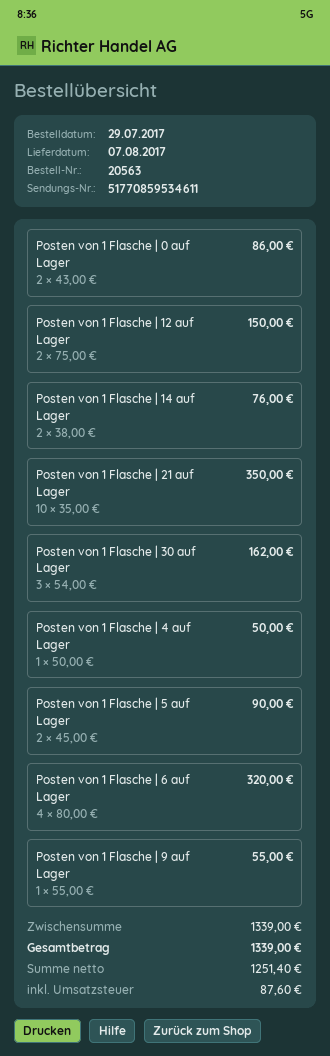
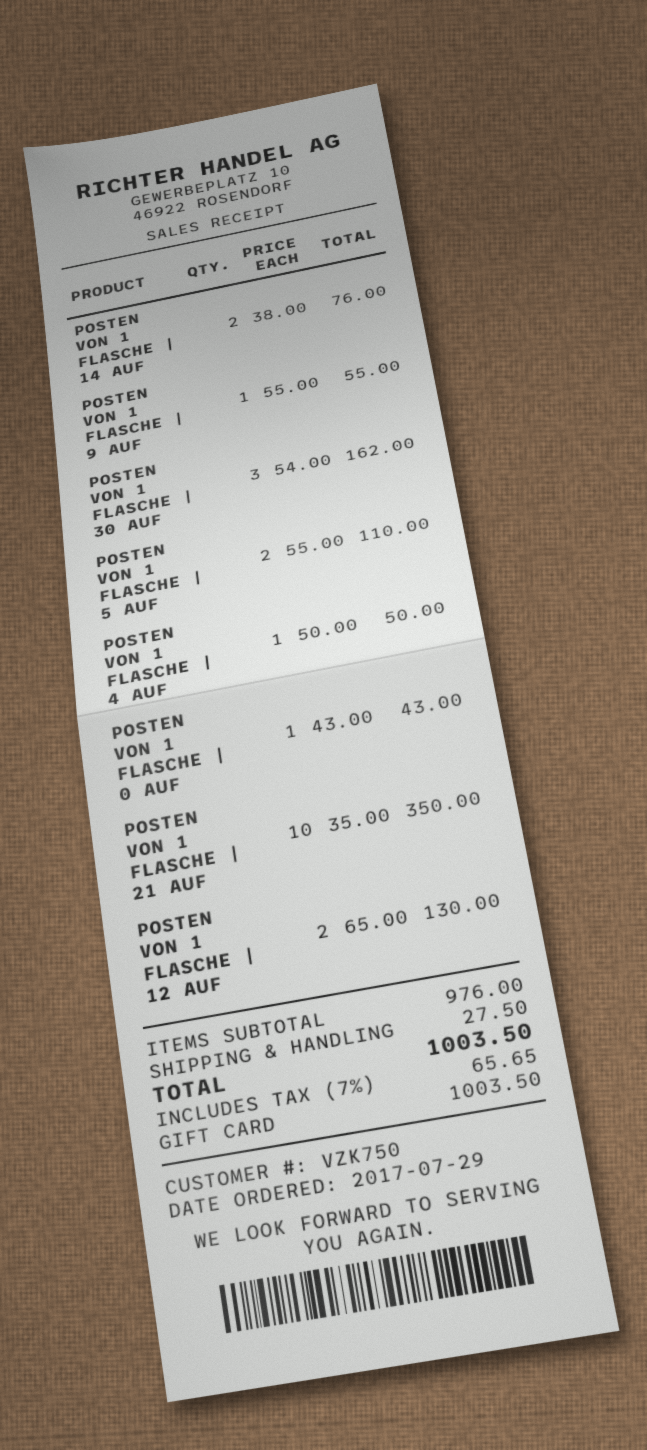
Posten von 1 Flasche | 0 auf Lager: 2 x 43.00 = 86.00 -> 1 x 43.00 = 43.00
Posten von 1 Flasche | 12 auf Lager: 2 x 75.00 = 150.00 -> 2 x 65.00 = 130.00
Posten von 1 Flasche | 5 auf Lager: 2 x 45.00 = 90.00 -> 2 x 55.00 = 110.00
Posten von 1 Flasche | 6 auf Lager: 4 x 80.00 = 320.00 -> none
subtotal: 1339.00 -> 976.00
shipping: none -> 27.50
tax: 87.60 -> 65.65
total: 1339.00 -> 1003.50

